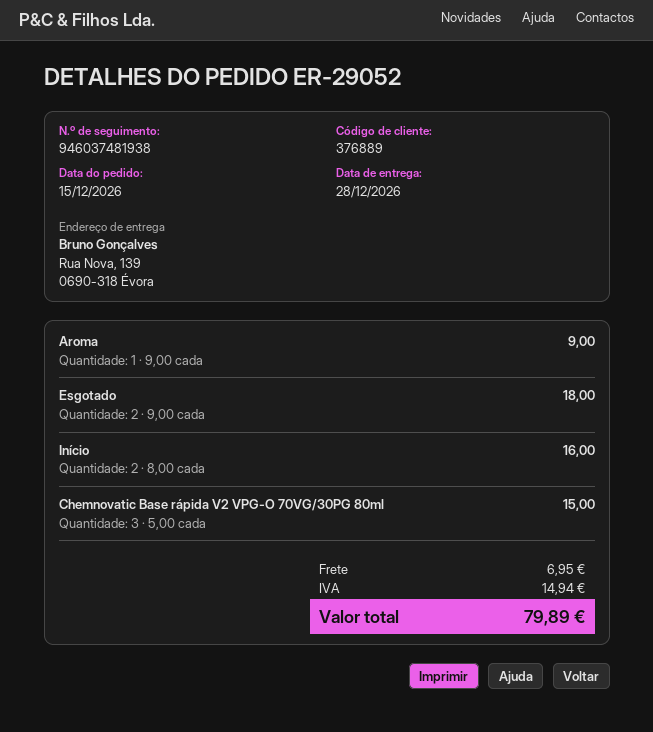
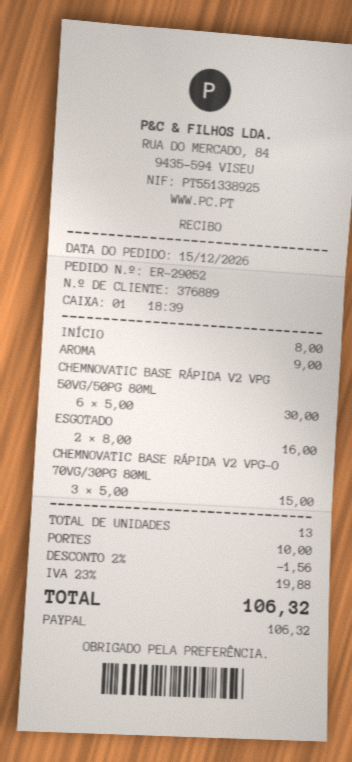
Esgotado: 2 x 9.00 = 18.00 -> 2 x 8.00 = 16.00
Início: 2 x 8.00 = 16.00 -> 1 x 8.00 = 8.00
CHEMNOVATIC BASE RÁPIDA V2 VPG 50VG/50PG 80ML: none -> 6 x 5.00 = 30.00
discount: none -> 2% = 1.56
shipping: 6.95 -> 10.00
tax: 14.94 -> 19.88
total: 79.89 -> 106.32

